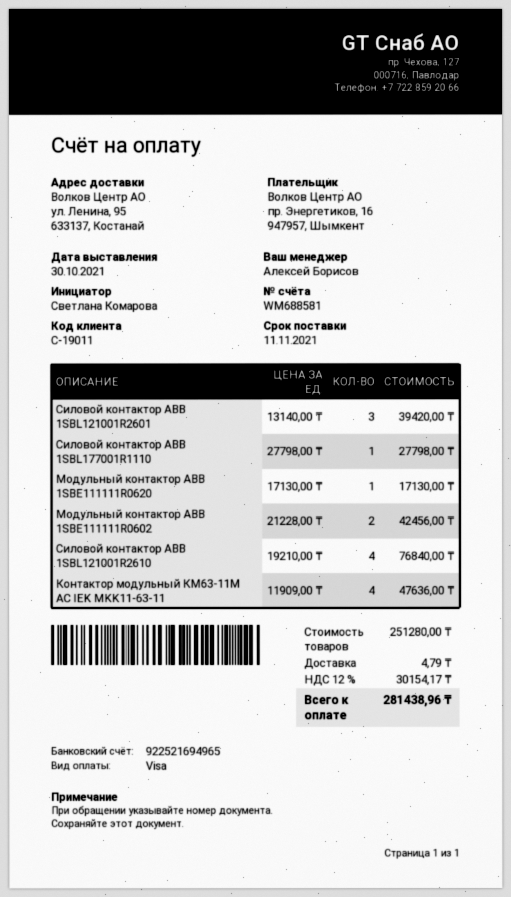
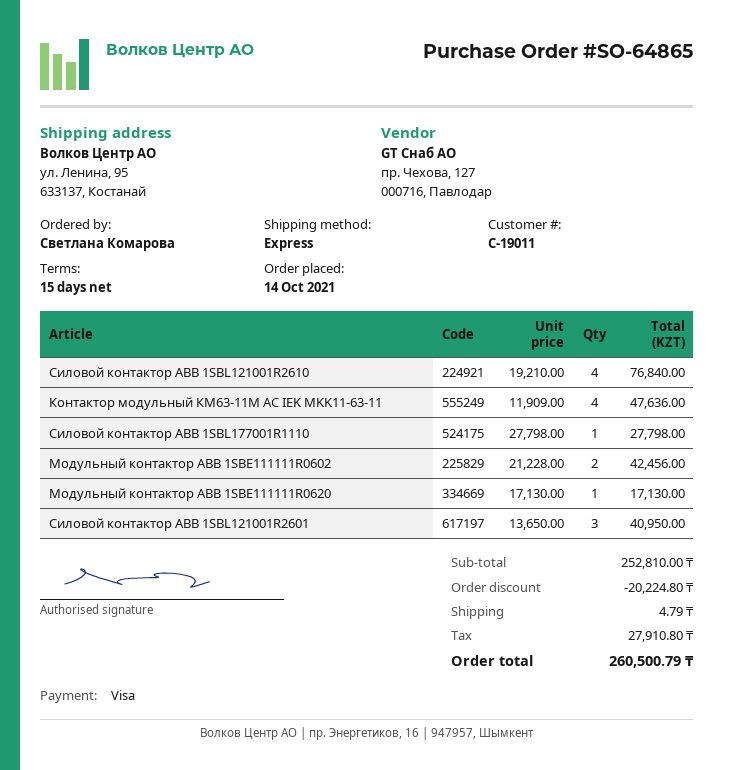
Силовой контактор ABB 1SBL121001R2601: 3 x 13140.00 = 39420.00 -> 3 x 13650.00 = 40950.00
subtotal: 251280.00 -> 252810.00
discount: none -> 20224.80
tax: 30154.17 -> 27910.80
total: 281438.96 -> 260500.79

